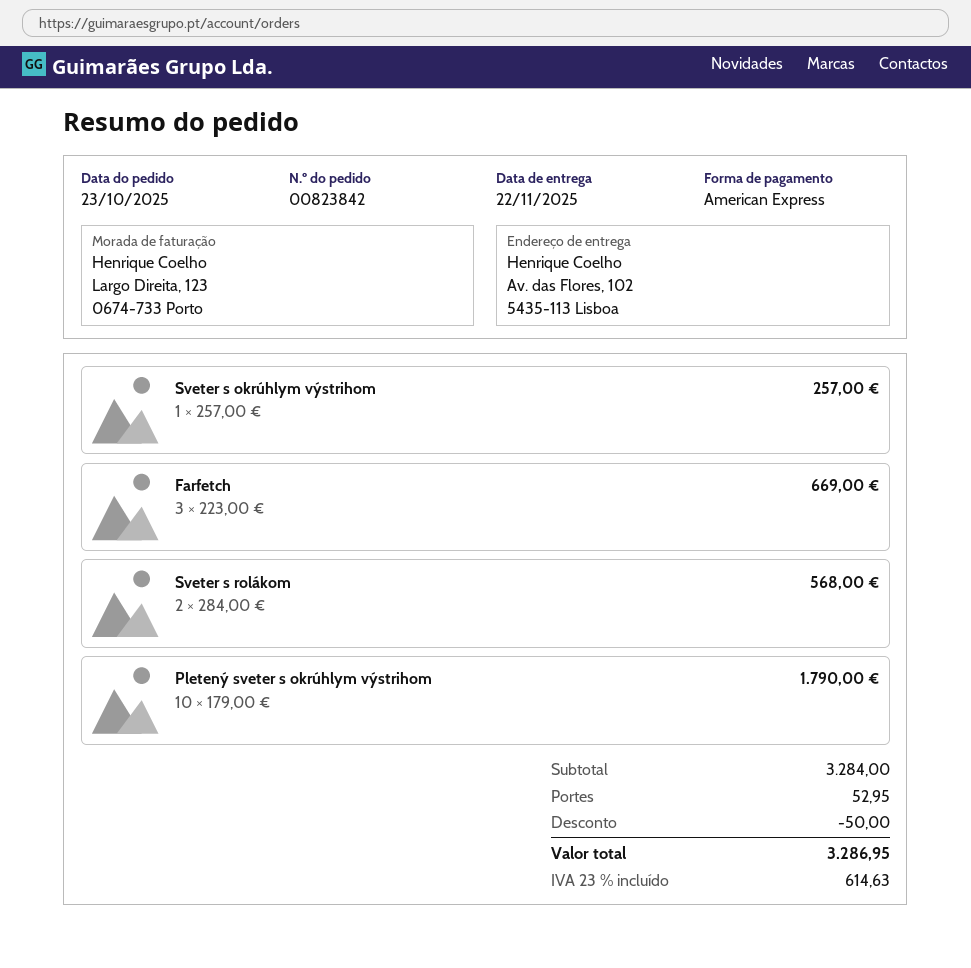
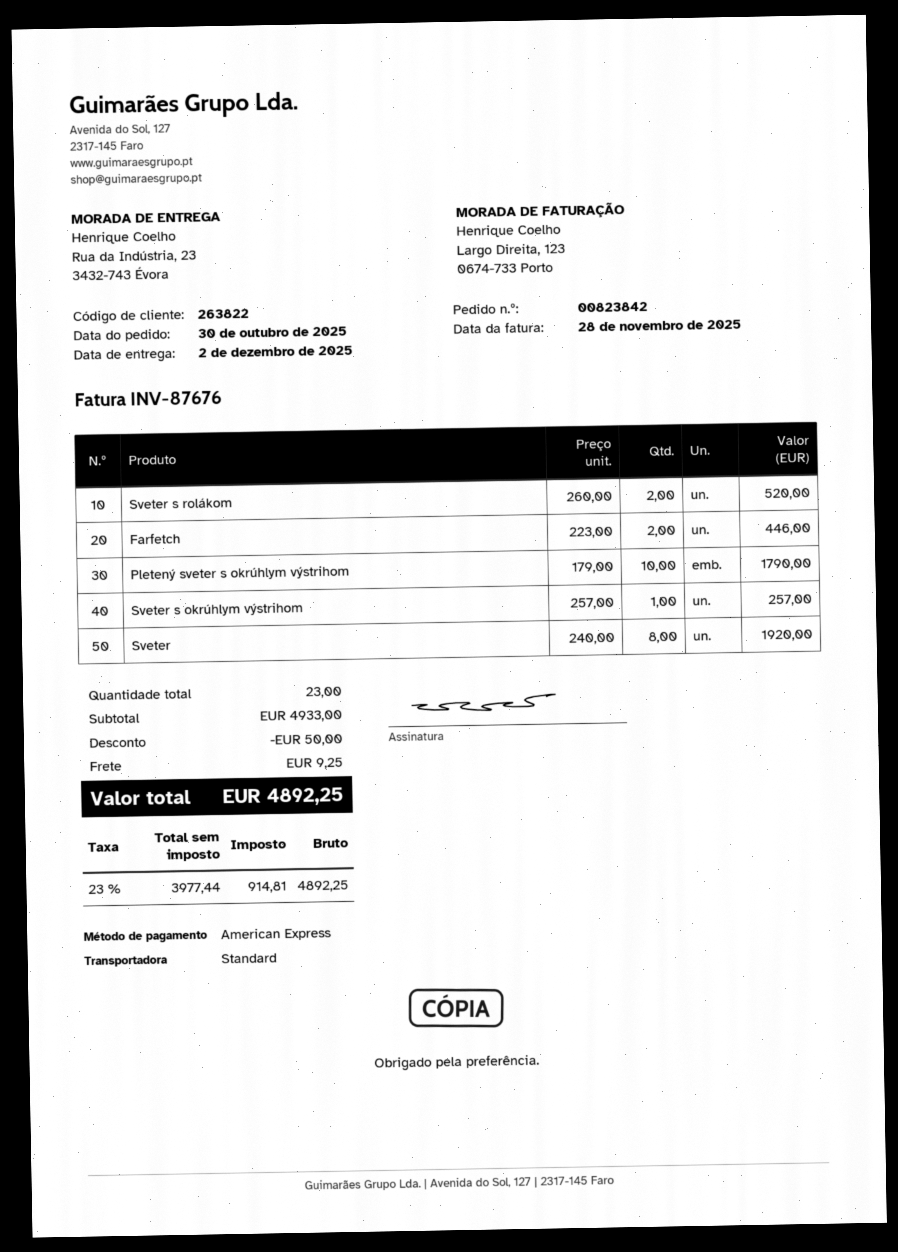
order date: 2025-10-23 -> 2025-10-30
delivery date: 2025-11-22 -> 2025-12-02
ship to: Av. das Flores, 102, 5435-113 Lisboa -> Rua da Indústria, 23, 3432-743 Évora
Farfetch: 3 x 223.00 = 669.00 -> 2 x 223.00 = 446.00
Sveter s rolákom: 2 x 284.00 = 568.00 -> 2 x 260.00 = 520.00
Sveter: none -> 8 x 240.00 = 1920.00
subtotal: 3284.00 -> 4933.00
shipping: 52.95 -> 9.25
tax: 23% = 614.63 -> 23% = 914.81
total: 3286.95 -> 4892.25

